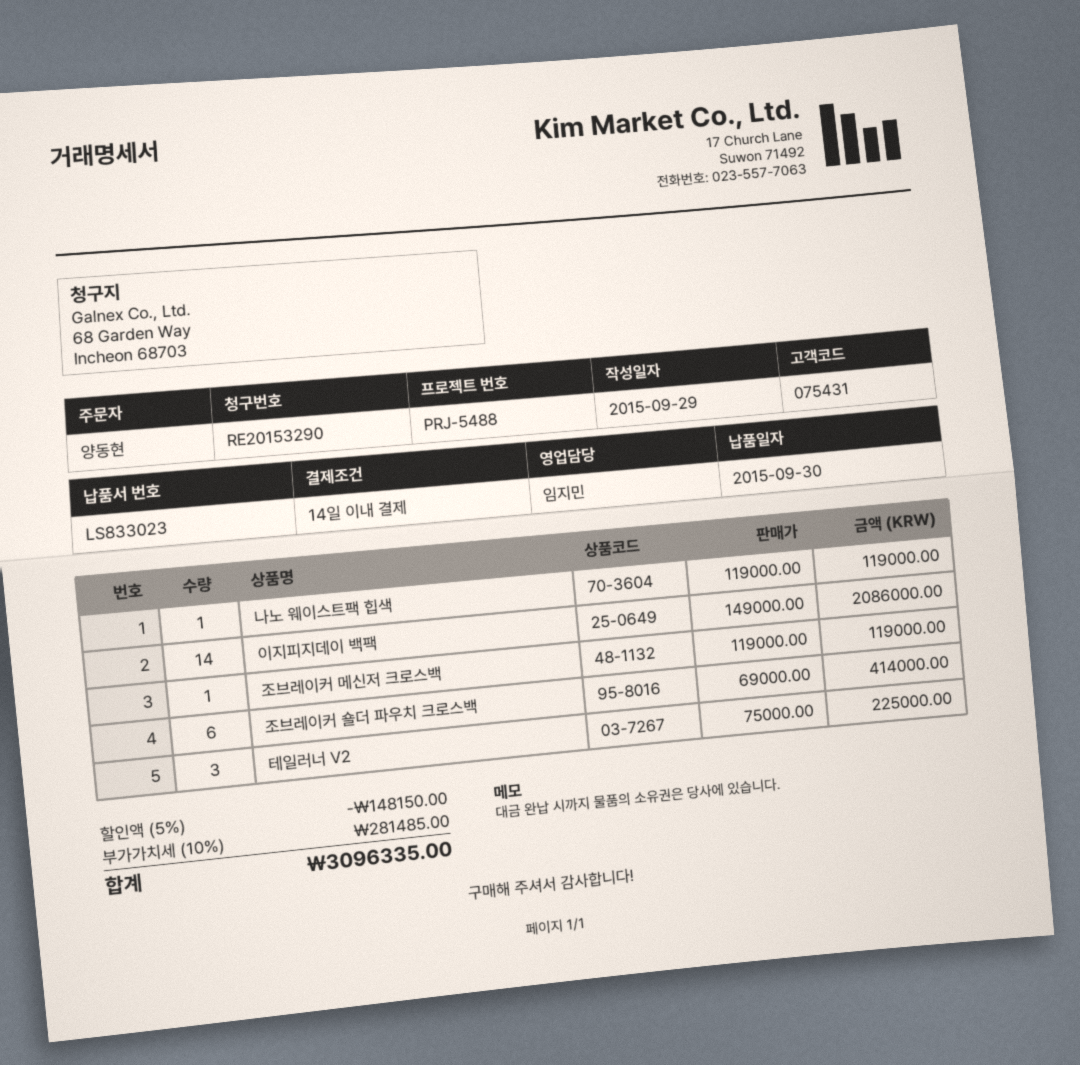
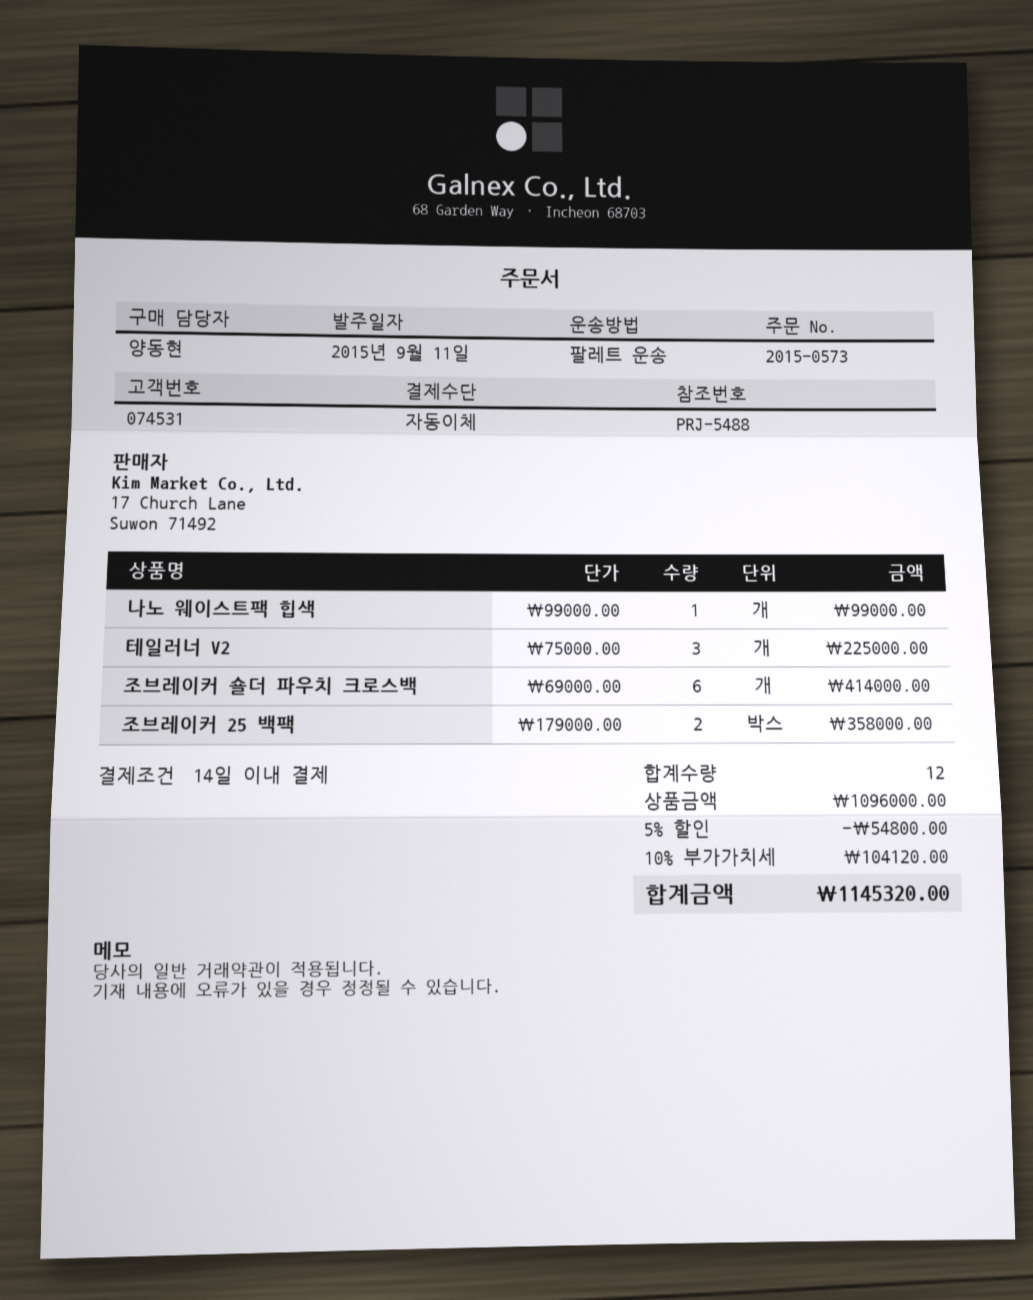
customer number: 075431 -> 074531
나노 웨이스트팩 힙색: 1 x 119000.00 = 119000.00 -> 1 x 99000.00 = 99000.00
이지피지데이 백팩: 14 x 149000.00 = 2086000.00 -> none
조브레이커 메신저 크로스백: 1 x 119000.00 = 119000.00 -> none
조브레이커 25 백팩: none -> 2 x 179000.00 = 358000.00
discount: 5% = 148150.00 -> 5% = 54800.00
tax: 10% = 281485.00 -> 10% = 104120.00
total: 3096335.00 -> 1145320.00

